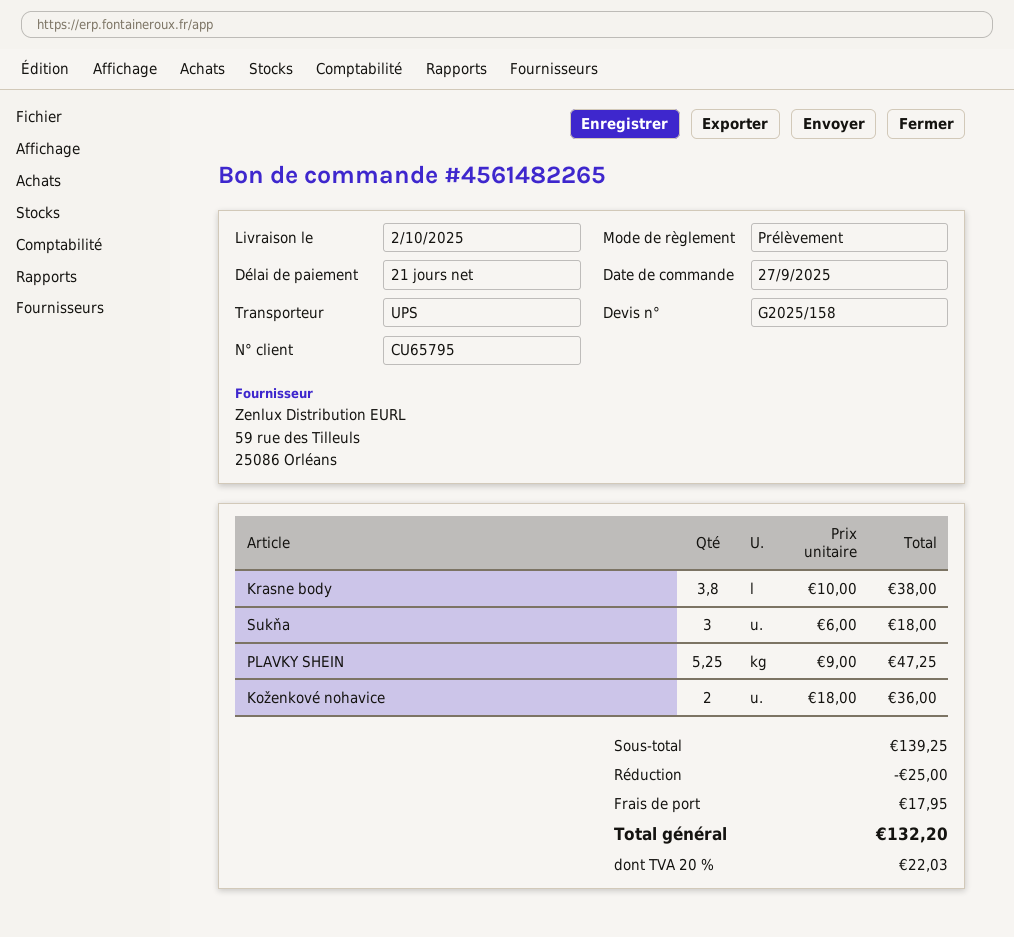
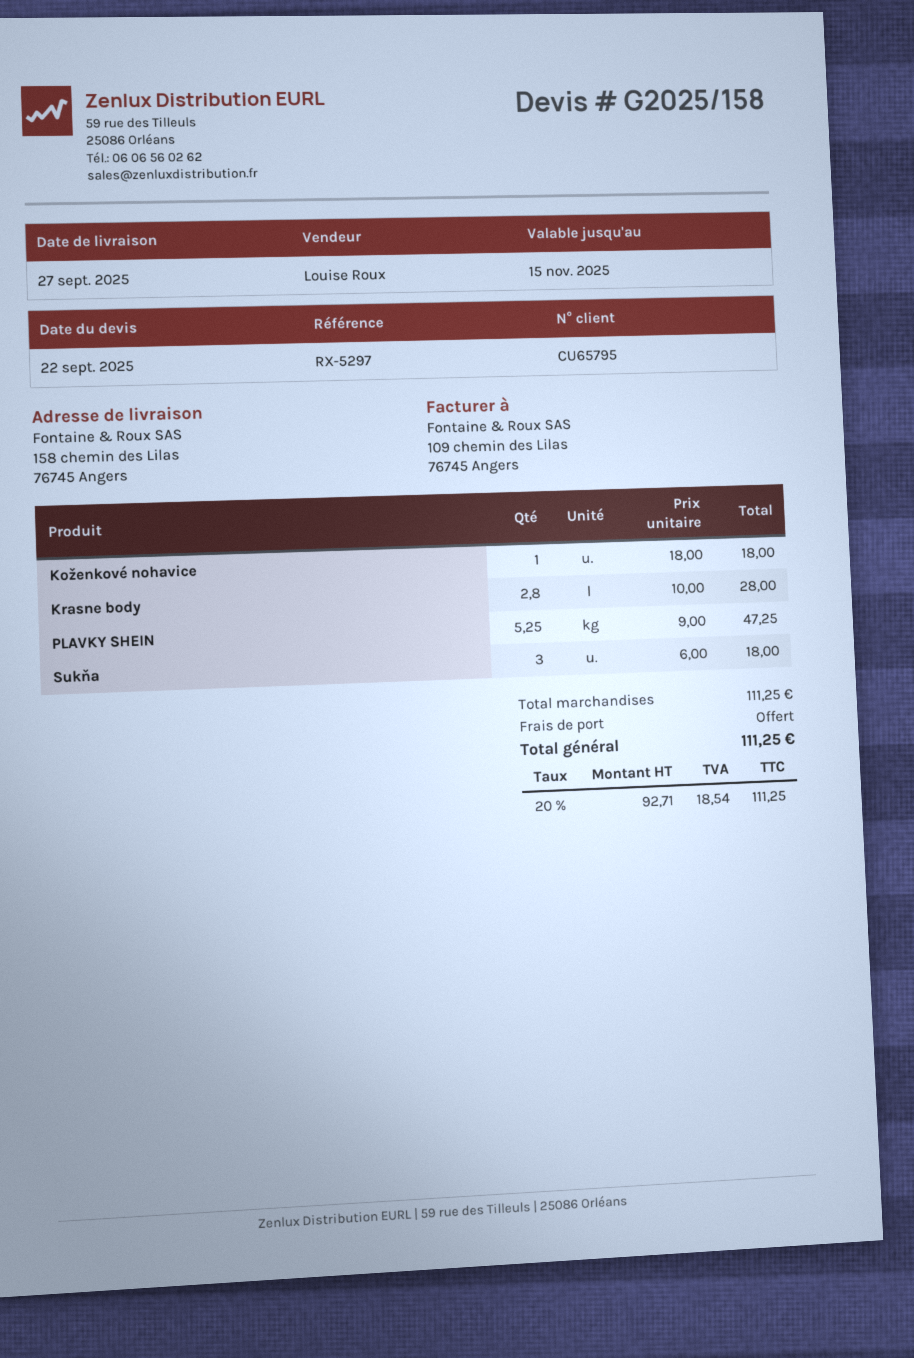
delivery date: 2025-10-02 -> 2025-09-27
Krasne body: 3.8 x 10.00 = 38.00 -> 2.8 x 10.00 = 28.00
Koženkové nohavice: 2 x 18.00 = 36.00 -> 1 x 18.00 = 18.00
subtotal: 139.25 -> 111.25
discount: 25.00 -> none
shipping: 17.95 -> 0.00
tax: 20% = 22.03 -> 20% = 18.54
total: 132.20 -> 111.25

